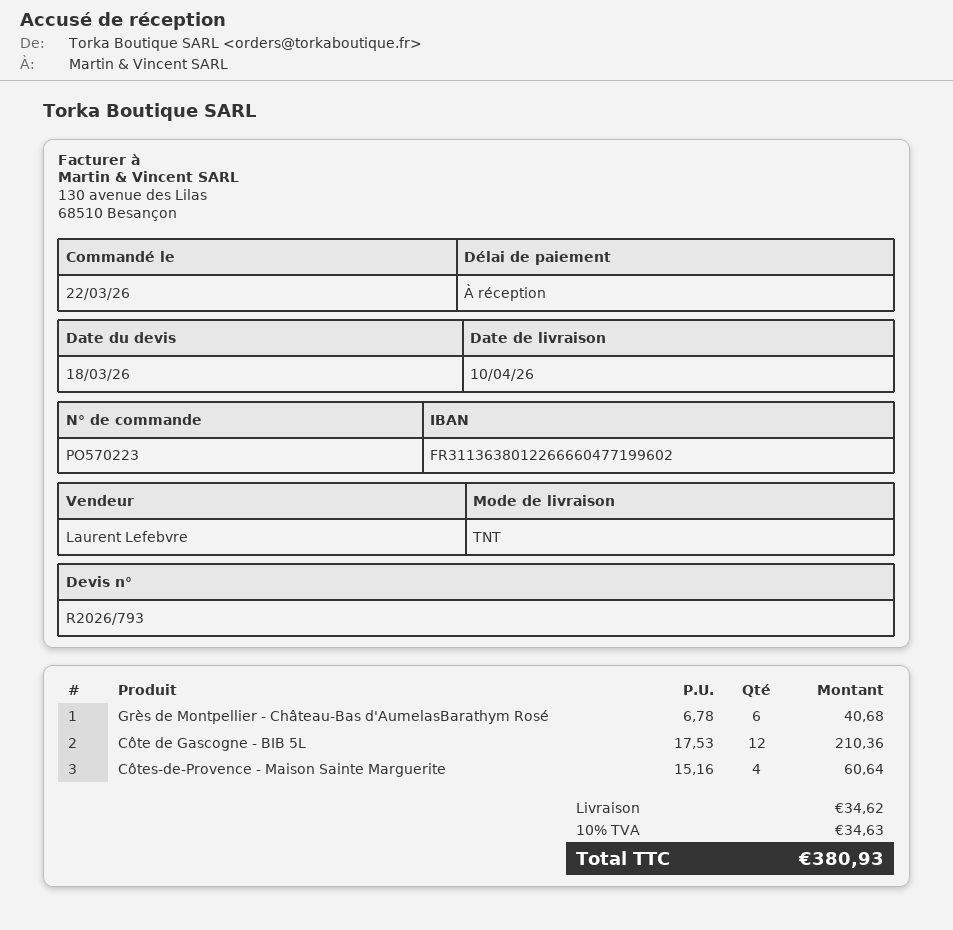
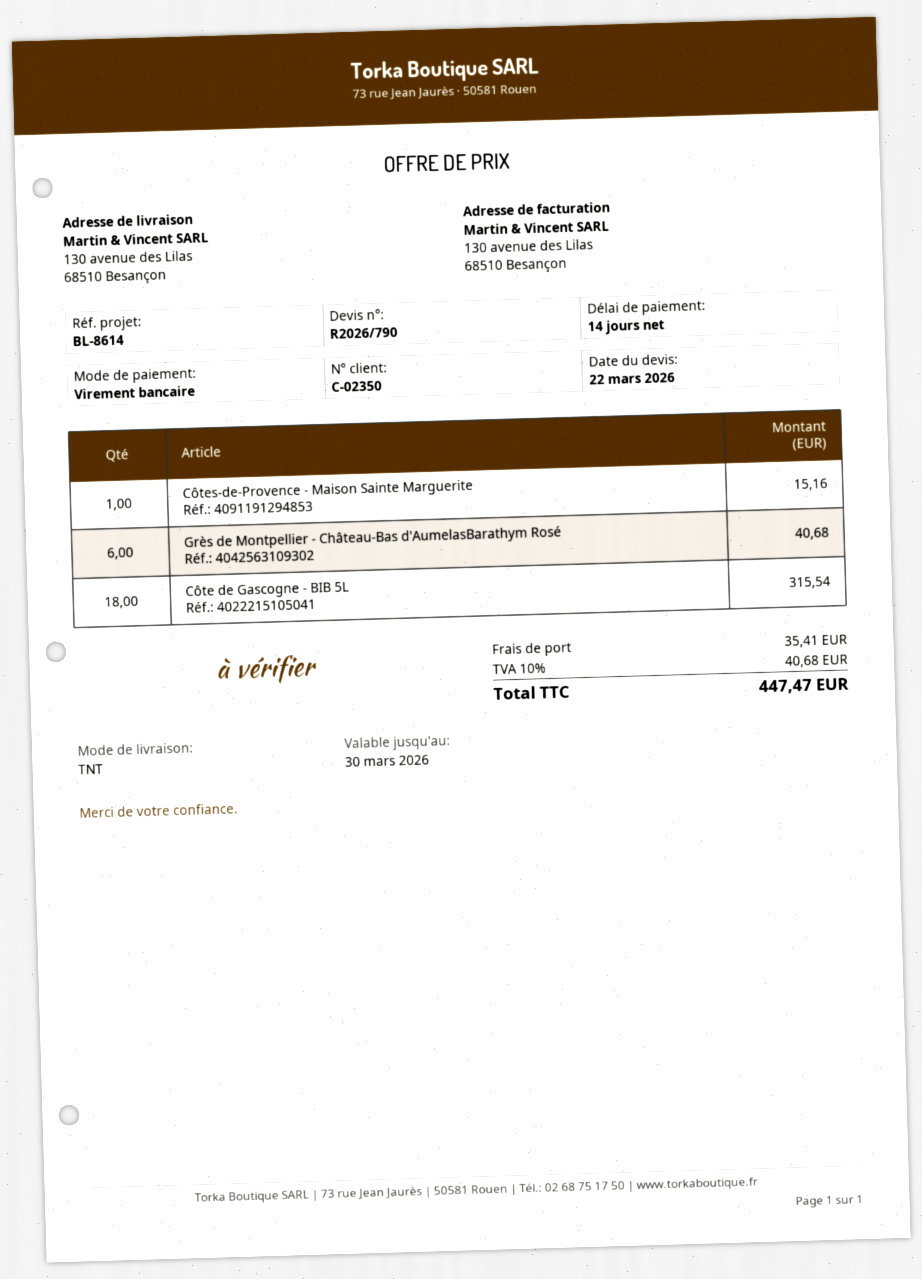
quote number: R2026/793 -> R2026/790
quote date: 2026-03-18 -> 2026-03-22
payment terms: on receipt -> 14 days
Côte de Gascogne - BIB 5L: 12 for 210.36 -> 18 for 315.54
Côtes-de-Provence - Maison Sainte Marguerite: 4 for 60.64 -> 1 for 15.16
shipping: 34.62 -> 35.41
tax: 10% = 34.63 -> 10% = 40.68
total: 380.93 -> 447.47

